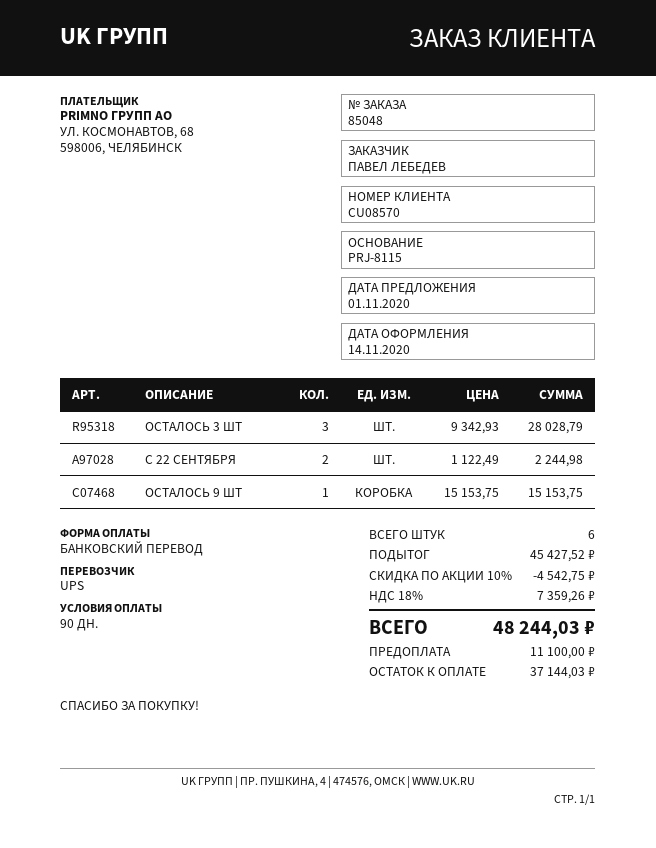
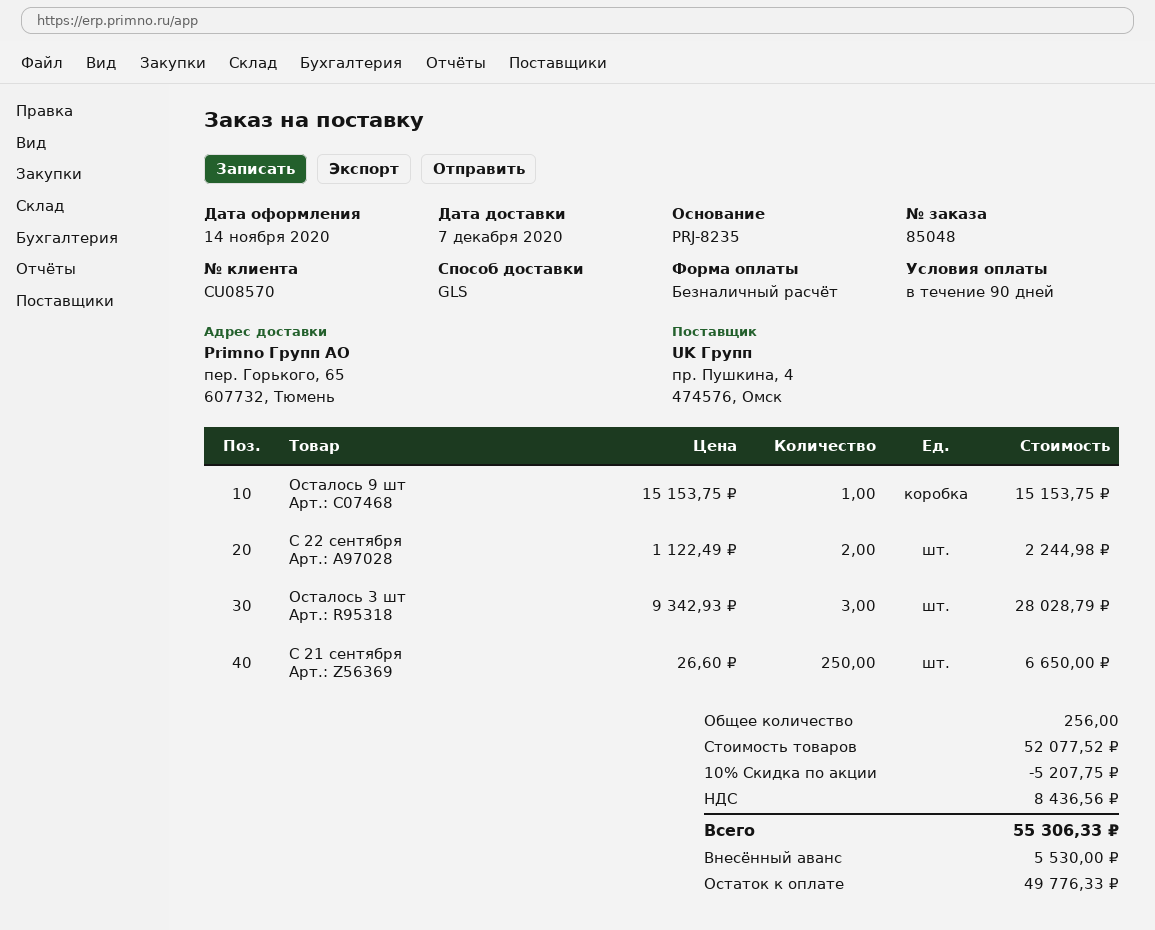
reference: PRJ-8115 -> PRJ-8235
shipping method: UPS -> GLS
С 21 сентября: none -> 250 x 26.60 = 6650.00
total quantity: 6 -> 256
subtotal: 45427.52 -> 52077.52
discount: 10% = 4542.75 -> 10% = 5207.75
tax: 7359.26 -> 8436.56
total: 48244.03 -> 55306.33
deposit: 11100.00 -> 5530.00
balance: 37144.03 -> 49776.33

